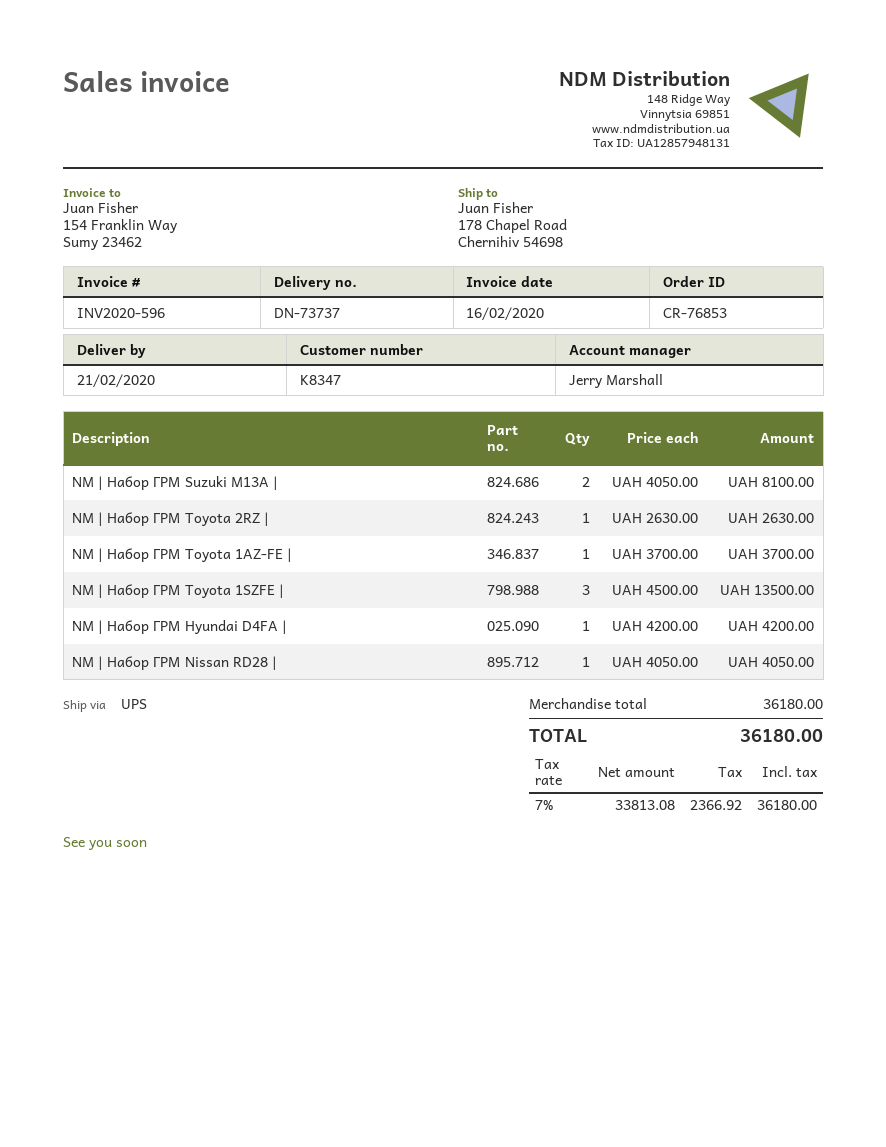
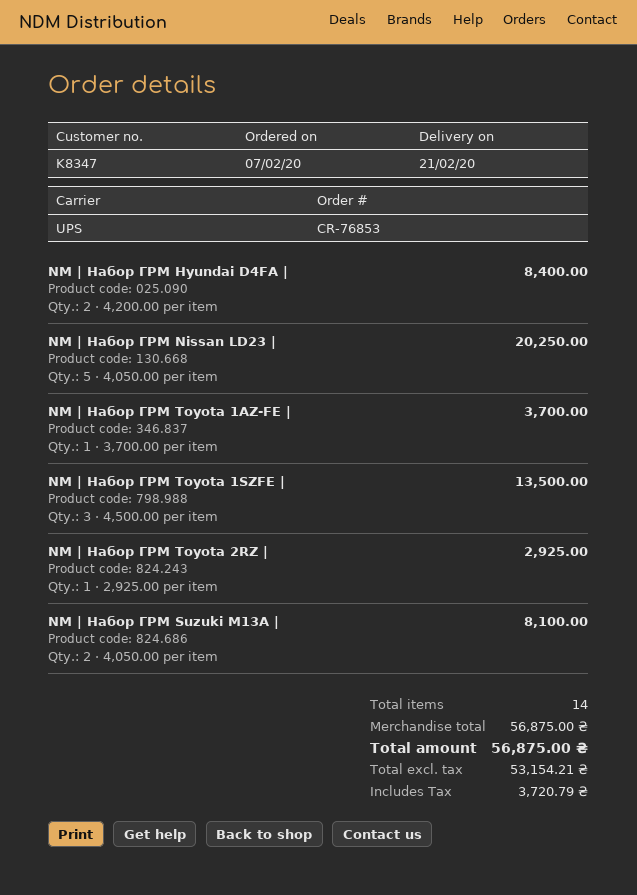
NM | Набор ГРМ Toyota 2RZ |: 1 x 2630.00 = 2630.00 -> 1 x 2925.00 = 2925.00
NM | Набор ГРМ Hyundai D4FA |: 1 x 4200.00 = 4200.00 -> 2 x 4200.00 = 8400.00
NM | Набор ГРМ Nissan RD28 |: 1 x 4050.00 = 4050.00 -> none
NM | Набор ГРМ Nissan LD23 |: none -> 5 x 4050.00 = 20250.00
subtotal: 36180.00 -> 56875.00
net: 33813.08 -> 53154.21
tax: 2366.92 -> 3720.79
total: 36180.00 -> 56875.00

